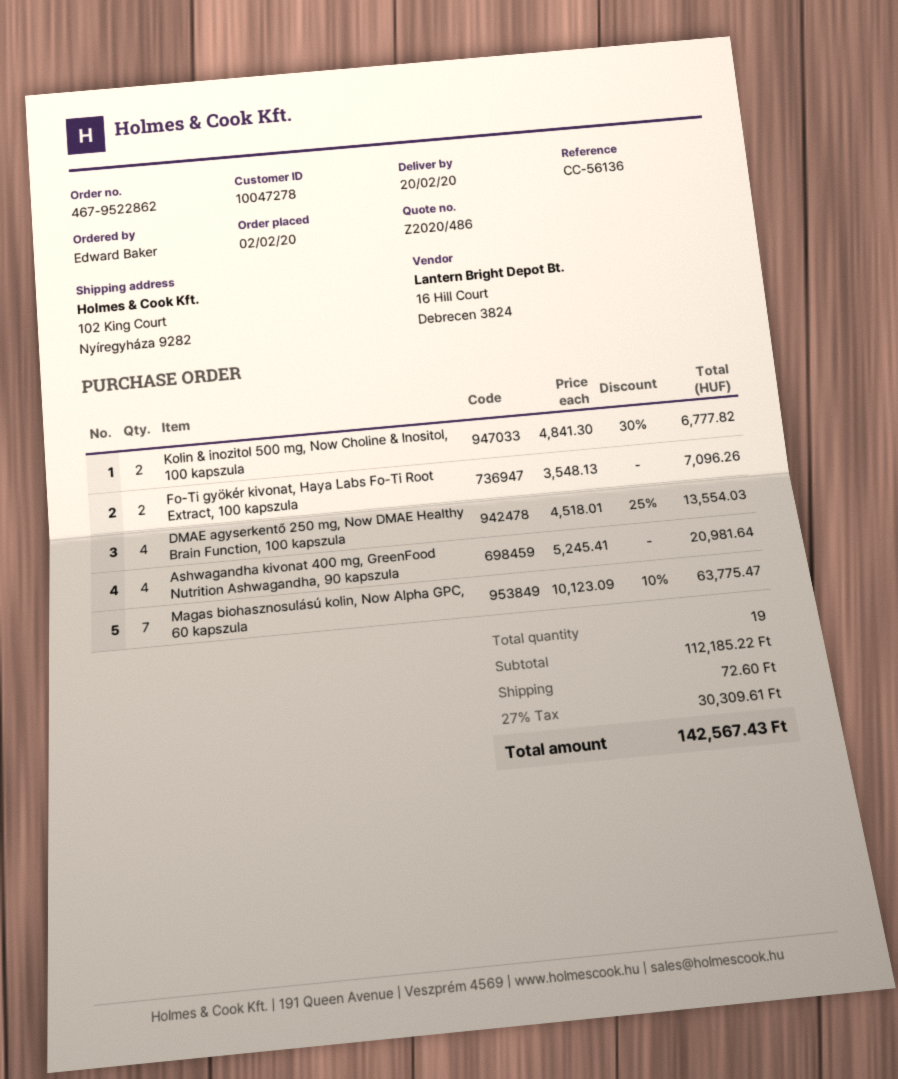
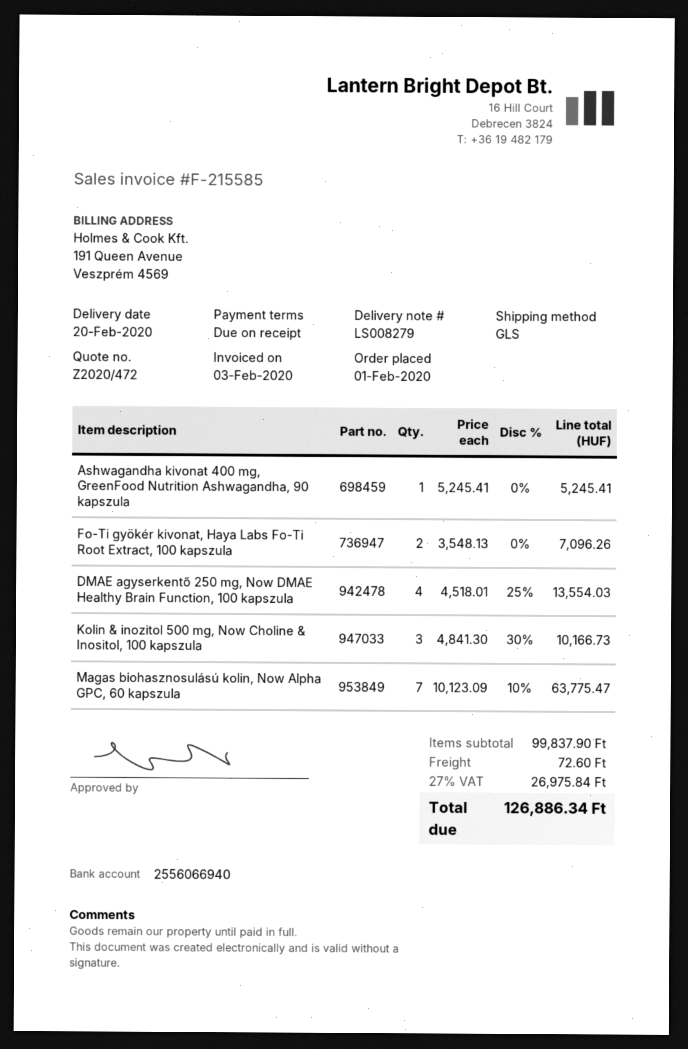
quote number: Z2020/486 -> Z2020/472
order date: 2020-02-02 -> 2020-02-01
Kolin & inozitol 500 mg, Now Choline & Inositol, 100 kapszula: 2 x 4841.30 - 30% = 6777.82 -> 3 x 4841.30 - 30% = 10166.73
Ashwagandha kivonat 400 mg, GreenFood Nutrition Ashwagandha, 90 kapszula: 4 x 5245.41 = 20981.64 -> 1 x 5245.41 = 5245.41
subtotal: 112185.22 -> 99837.90
tax: 27% = 30309.61 -> 27% = 26975.84
total: 142567.43 -> 126886.34

